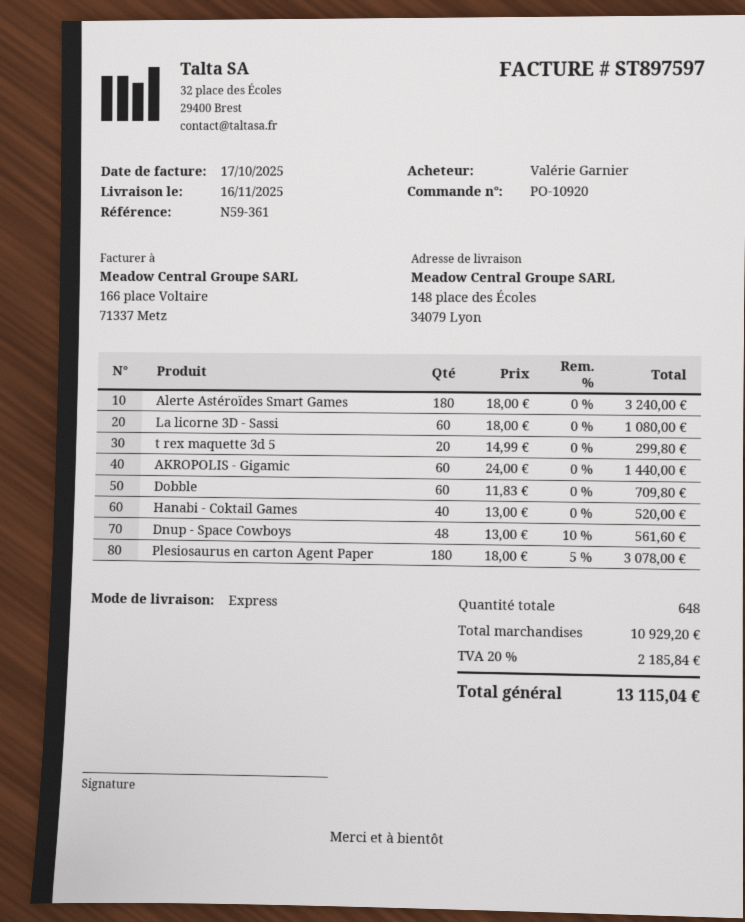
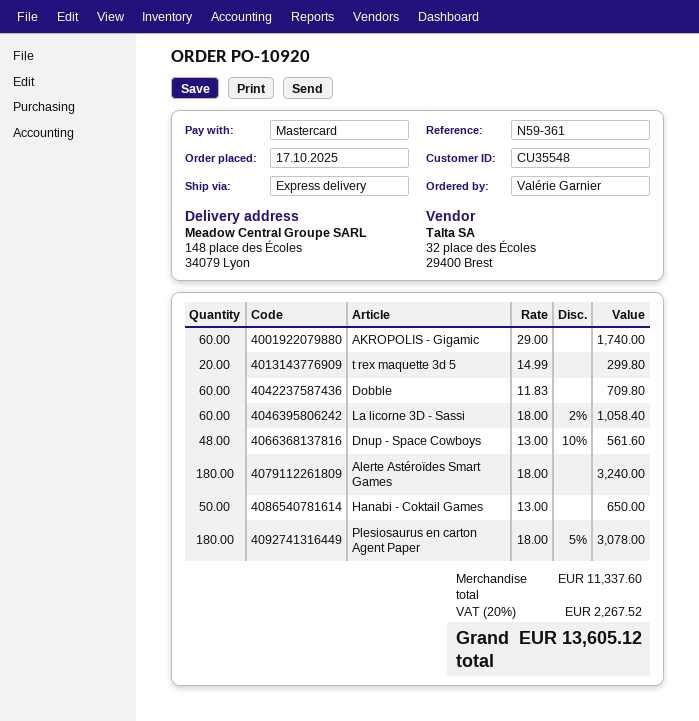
La licorne 3D - Sassi: 60 x 18.00 = 1080.00 -> 60 x 18.00 - 2% = 1058.40
AKROPOLIS - Gigamic: 60 x 24.00 = 1440.00 -> 60 x 29.00 = 1740.00
Hanabi - Coktail Games: 40 x 13.00 = 520.00 -> 50 x 13.00 = 650.00
subtotal: 10929.20 -> 11337.60
tax: 20% = 2185.84 -> 20% = 2267.52
total: 13115.04 -> 13605.12

